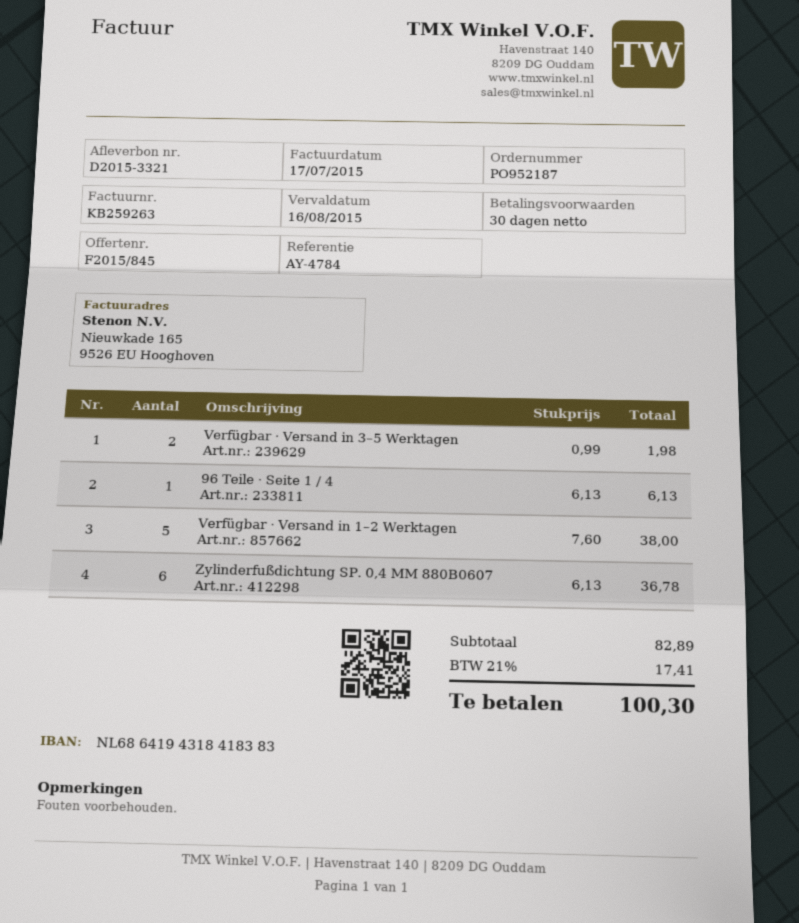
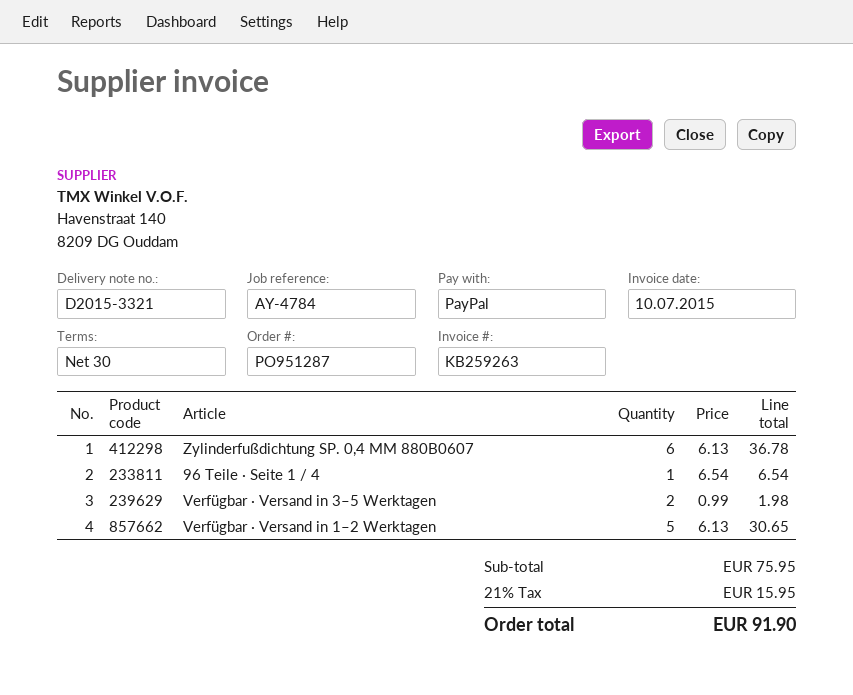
order number: PO952187 -> PO951287
invoice date: 2015-07-17 -> 2015-07-10
96 Teile · Seite 1 / 4: 1 x 6.13 = 6.13 -> 1 x 6.54 = 6.54
Verfügbar · Versand in 1–2 Werktagen: 5 x 7.60 = 38.00 -> 5 x 6.13 = 30.65
subtotal: 82.89 -> 75.95
tax: 21% = 17.41 -> 21% = 15.95
total: 100.30 -> 91.90

